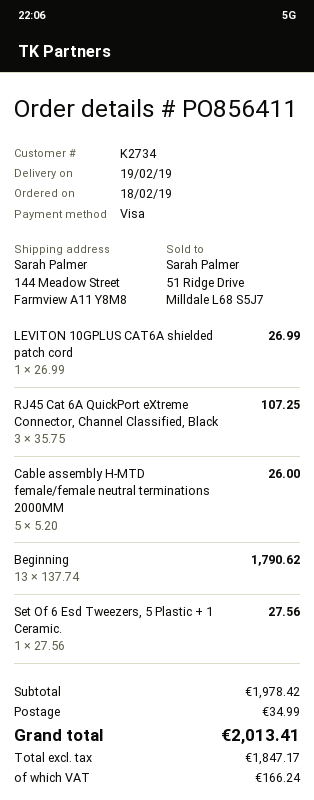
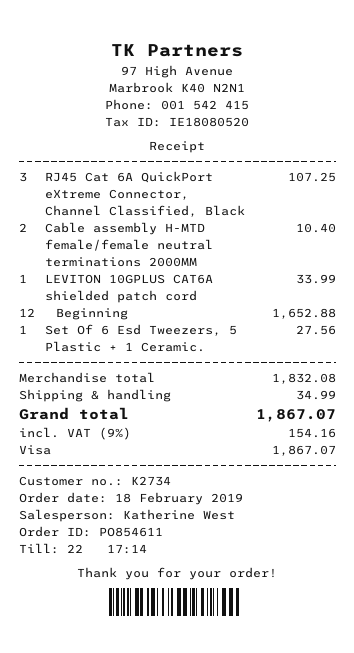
order number: PO856411 -> PO854611
LEVITON 10GPLUS CAT6A shielded patch cord: 1 for 26.99 -> 1 for 33.99
Cable assembly H-MTD female/female neutral terminations 2000MM: 5 for 26.00 -> 2 for 10.40
Beginning: 13 for 1790.62 -> 12 for 1652.88
subtotal: 1978.42 -> 1832.08
tax: 166.24 -> 154.16
total: 2013.41 -> 1867.07

